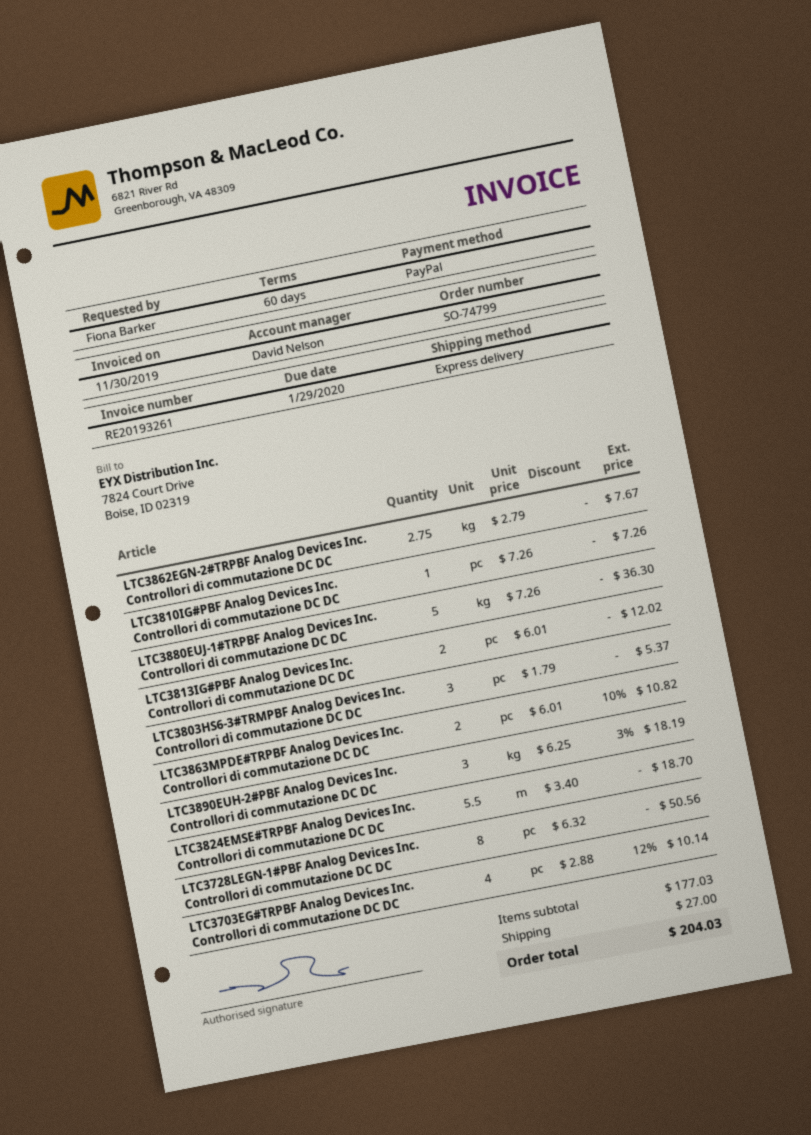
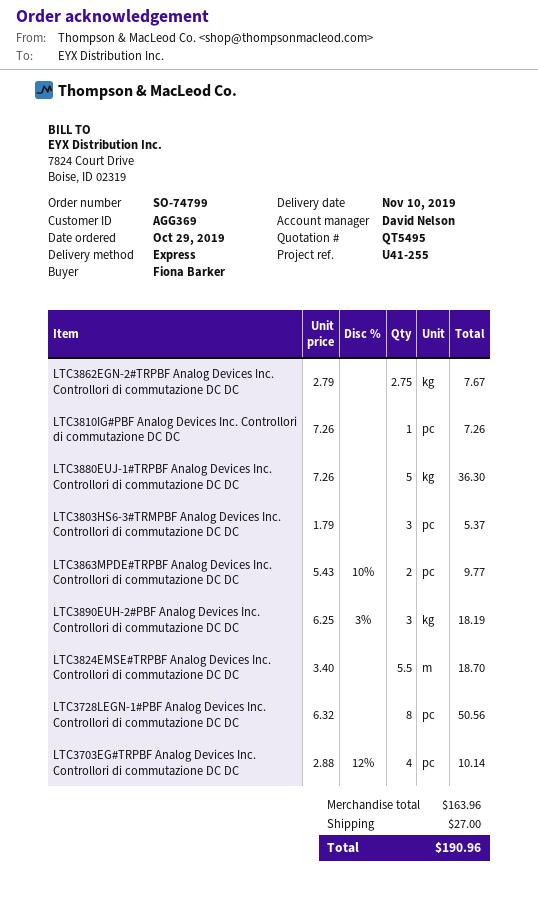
LTC3813IG#PBF Analog Devices Inc. Controllori di commutazione DC DC: 2 x 6.01 = 12.02 -> none
LTC3863MPDE#TRPBF Analog Devices Inc. Controllori di commutazione DC DC: 2 x 6.01 - 10% = 10.82 -> 2 x 5.43 - 10% = 9.77
subtotal: 177.03 -> 163.96
total: 204.03 -> 190.96

